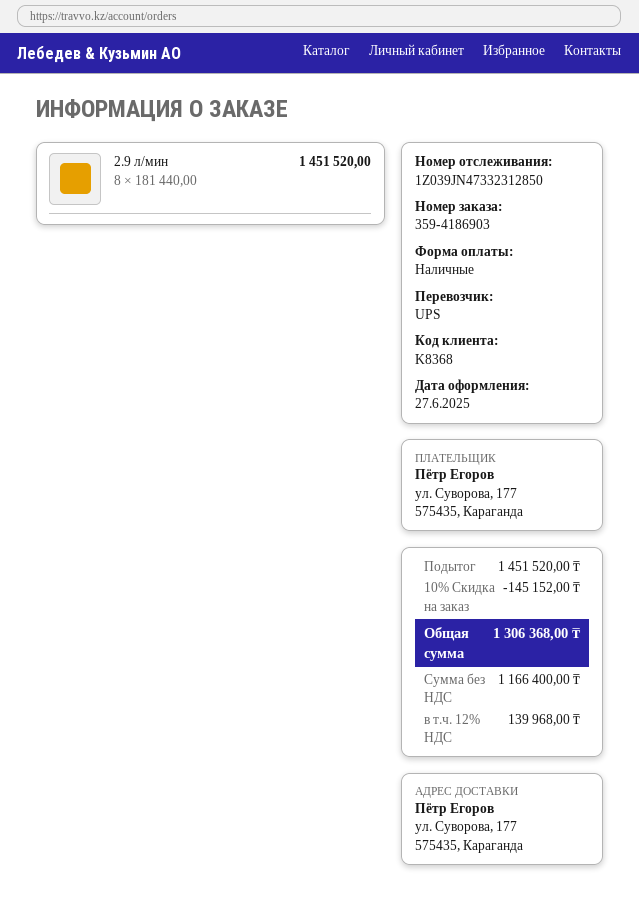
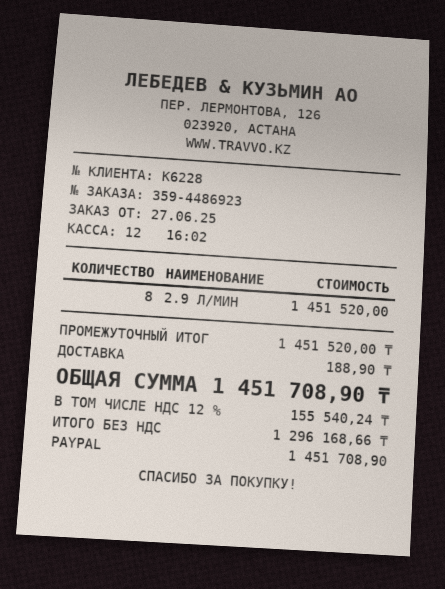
order number: 359-4186903 -> 359-4486923
customer number: K8368 -> K6228
payment method: cash -> PayPal
discount: 10% = 145152.00 -> none
shipping: none -> 188.90
net: 1166400.00 -> 1296168.66
tax: 12% = 139968.00 -> 12% = 155540.24
total: 1306368.00 -> 1451708.90

